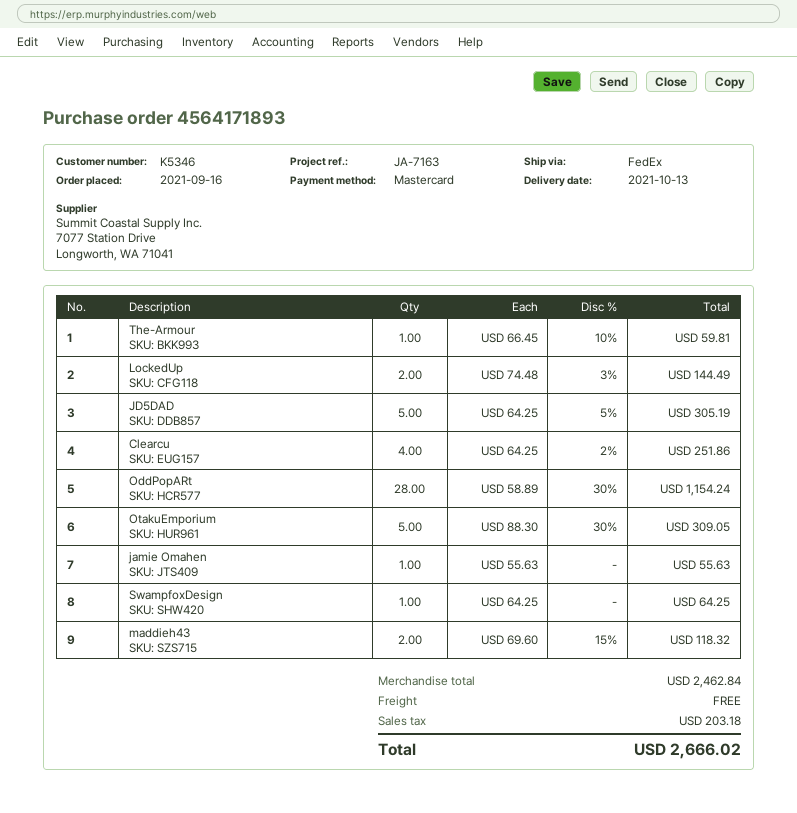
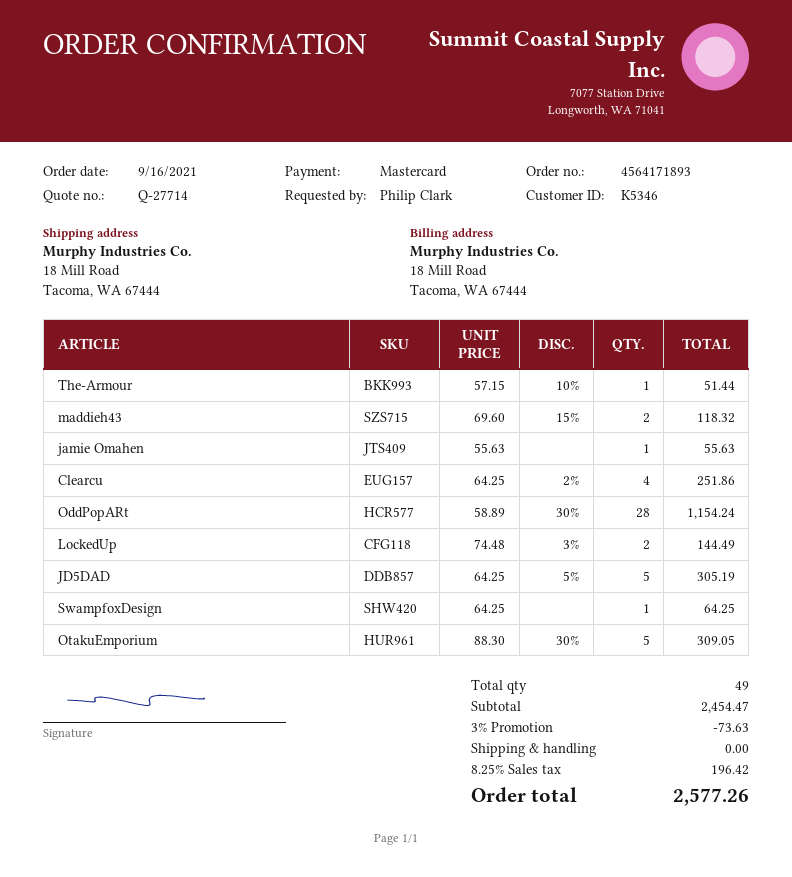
The-Armour: 1 x 66.45 - 10% = 59.81 -> 1 x 57.15 - 10% = 51.44
subtotal: 2462.84 -> 2454.47
discount: none -> 3% = 73.63
tax: 203.18 -> 196.42
total: 2666.02 -> 2577.26

